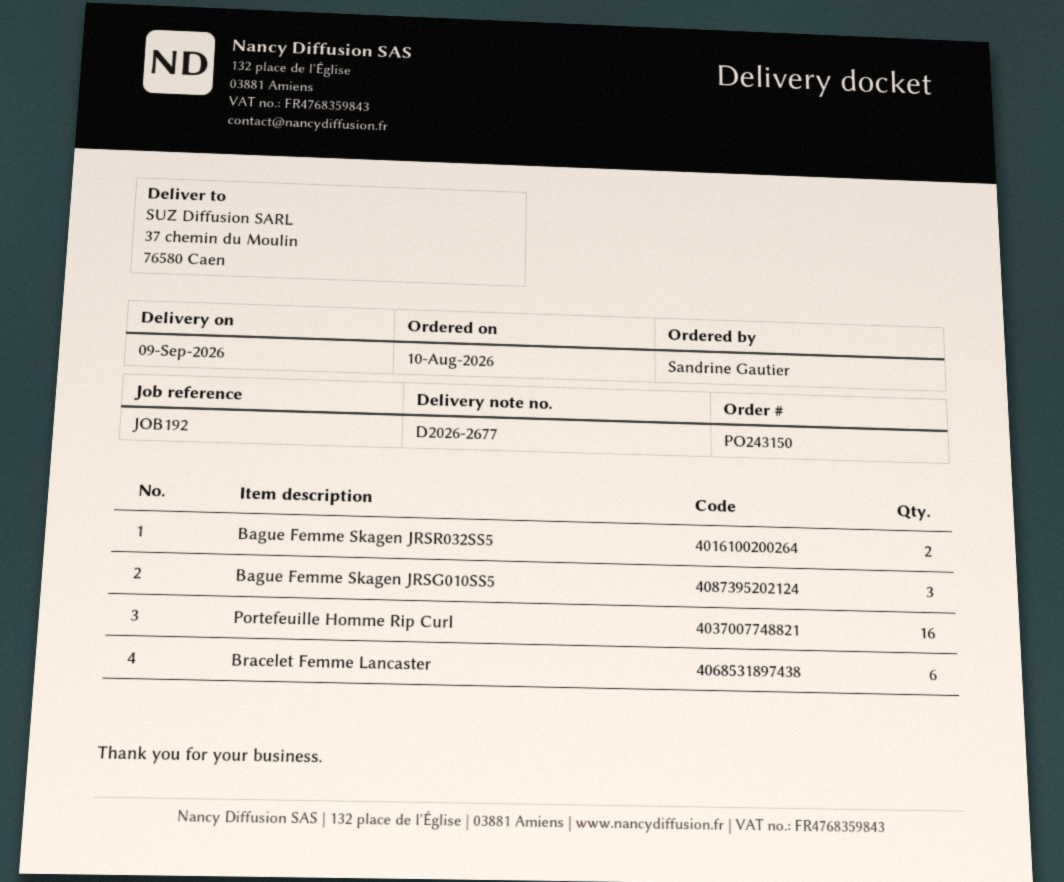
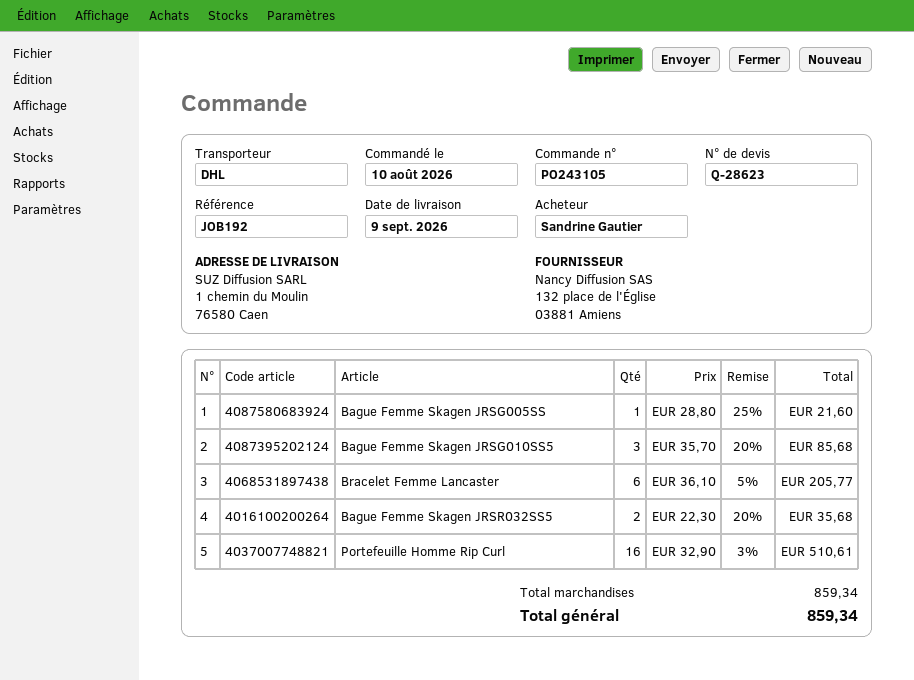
order number: PO243150 -> PO243105
ship to: 37 chemin du Moulin, 76580 Caen -> 1 chemin du Moulin, 76580 Caen
Bague Femme Skagen JRSG005SS: none -> 1

